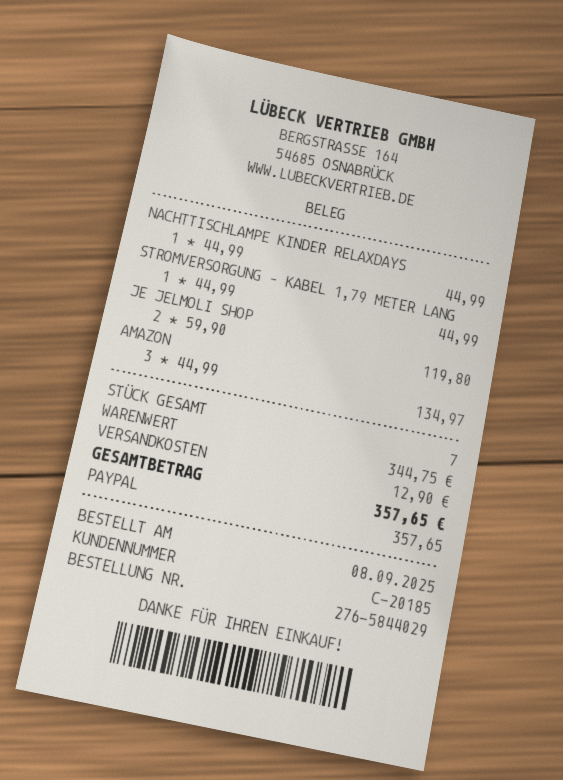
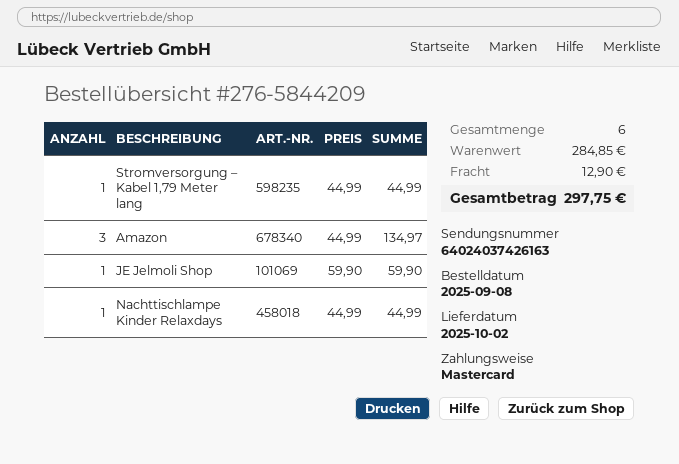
order number: 276-5844029 -> 276-5844209
payment method: PayPal -> Mastercard
JE JELMOLI SHOP: 2 x 59.90 = 119.80 -> 1 x 59.90 = 59.90
total quantity: 7 -> 6
subtotal: 344.75 -> 284.85
total: 357.65 -> 297.75

